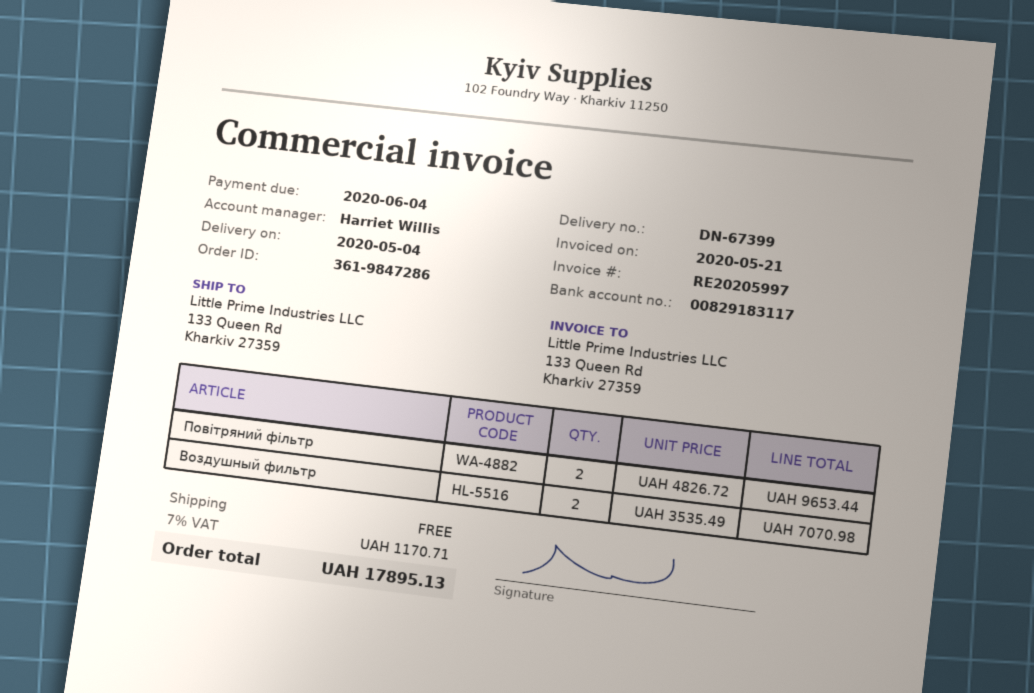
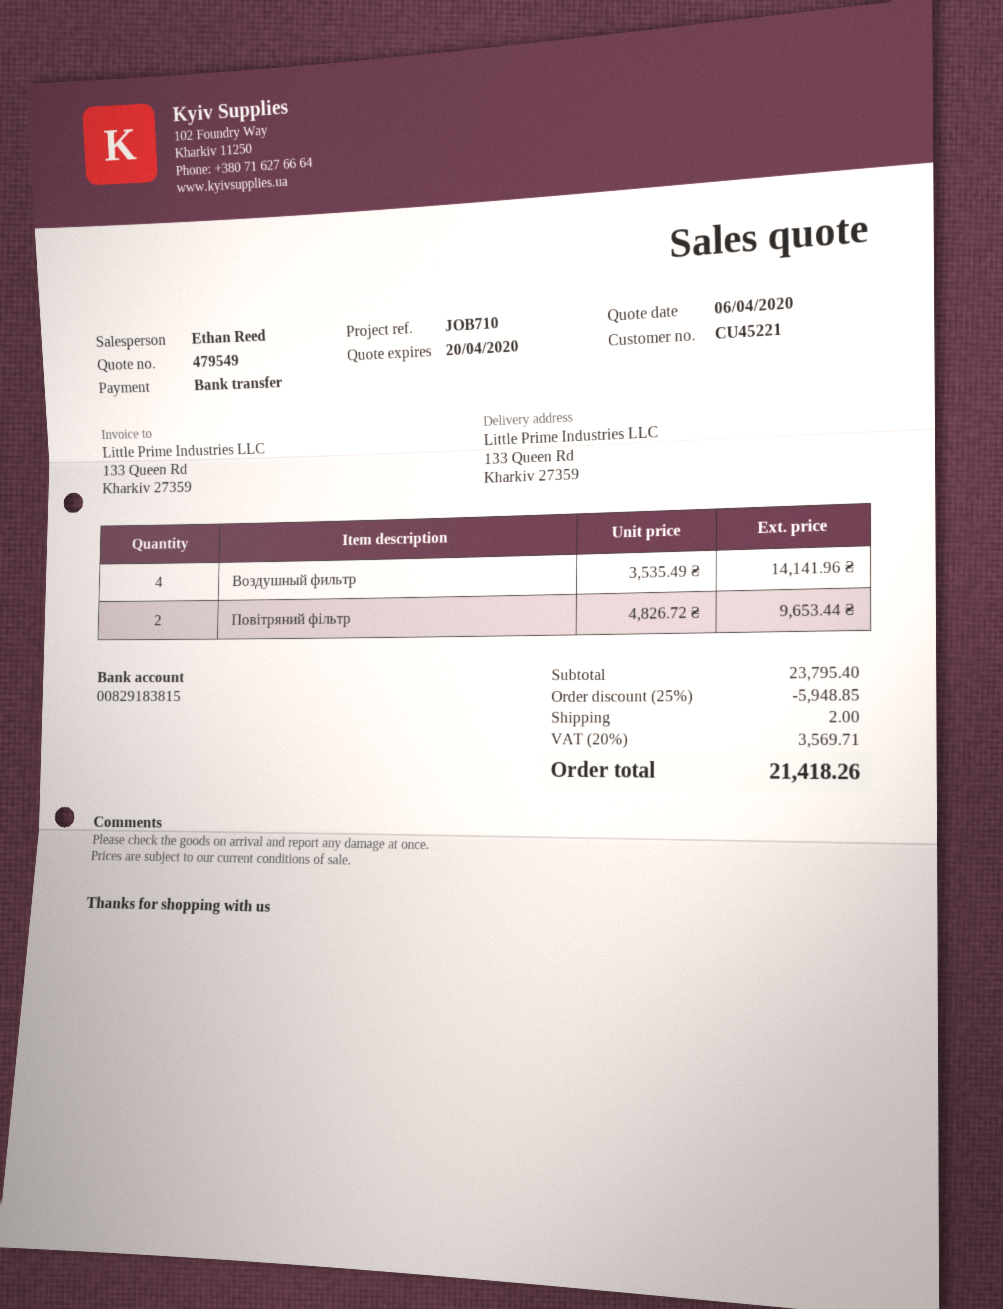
sales rep: Harriet Willis -> Ethan Reed
bank account: 00829183117 -> 00829183815
Воздушный фильтр: 2 x 3535.49 = 7070.98 -> 4 x 3535.49 = 14141.96
discount: none -> 25% = 5948.85
shipping: 0.00 -> 2.00
tax: 7% = 1170.71 -> 20% = 3569.71
total: 17895.13 -> 21418.26

